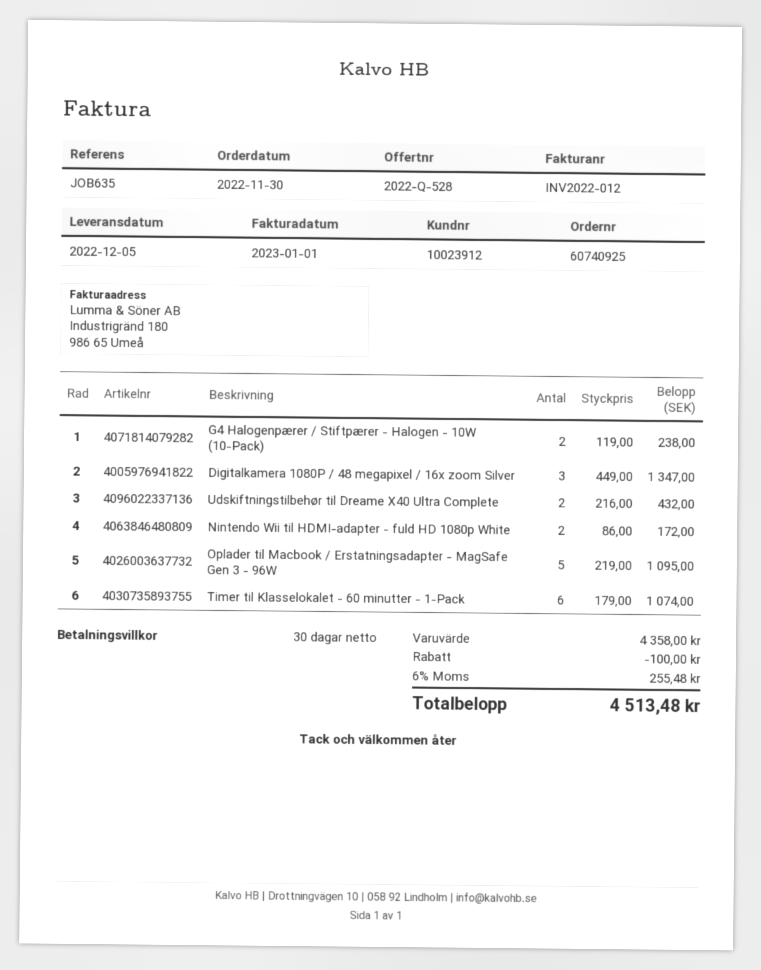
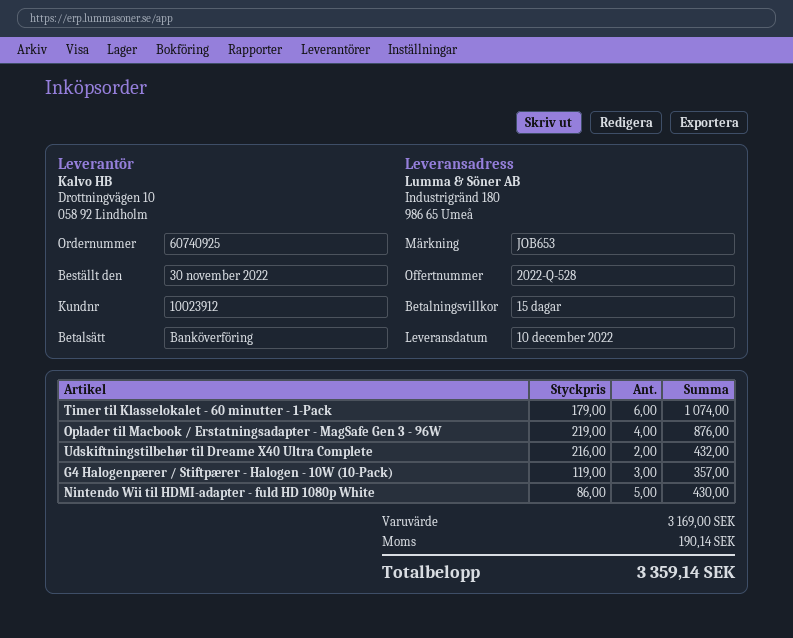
delivery date: 2022-12-05 -> 2022-12-10
payment terms: 30 days -> 15 days
reference: JOB635 -> JOB653
G4 Halogenpærer / Stiftpærer - Halogen - 10W (10-Pack): 2 x 119.00 = 238.00 -> 3 x 119.00 = 357.00
Digitalkamera 1080P / 48 megapixel / 16x zoom Silver: 3 x 449.00 = 1347.00 -> none
Nintendo Wii til HDMI-adapter - fuld HD 1080p White: 2 x 86.00 = 172.00 -> 5 x 86.00 = 430.00
Oplader til Macbook / Erstatningsadapter - MagSafe Gen 3 - 96W: 5 x 219.00 = 1095.00 -> 4 x 219.00 = 876.00
subtotal: 4358.00 -> 3169.00
discount: 100.00 -> none
tax: 255.48 -> 190.14
total: 4513.48 -> 3359.14

